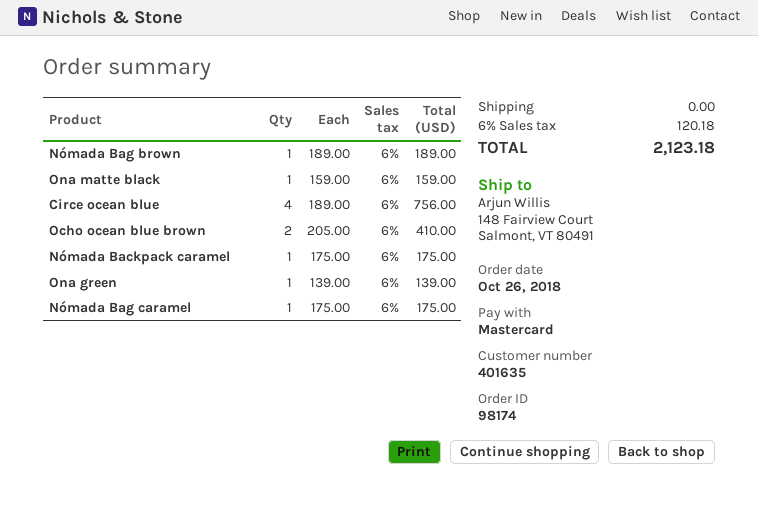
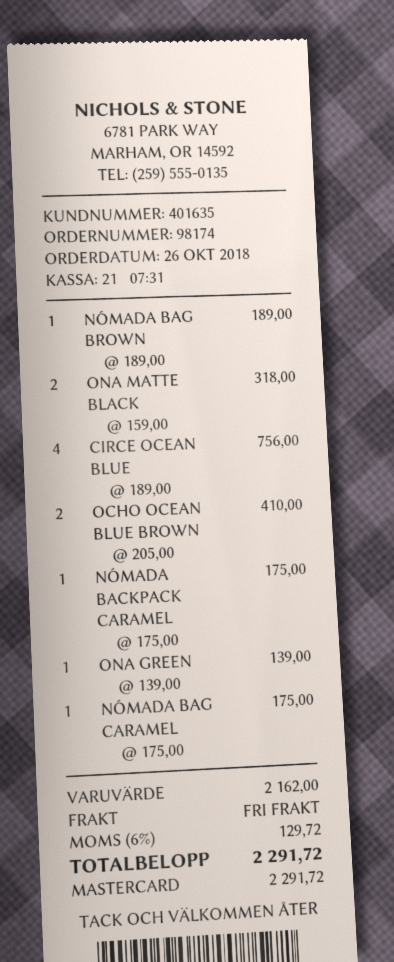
Ona matte black: 1 x 159.00 = 159.00 -> 2 x 159.00 = 318.00
tax: 6% = 120.18 -> 6% = 129.72
total: 2123.18 -> 2291.72

